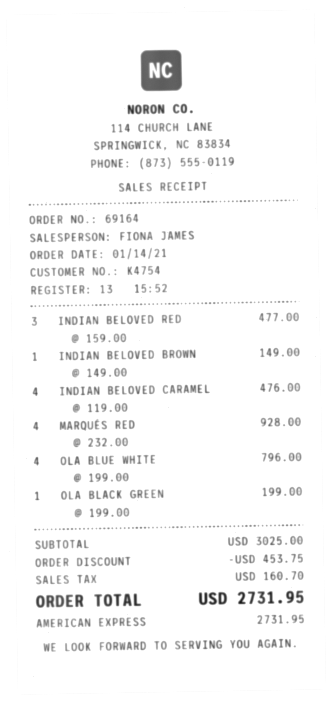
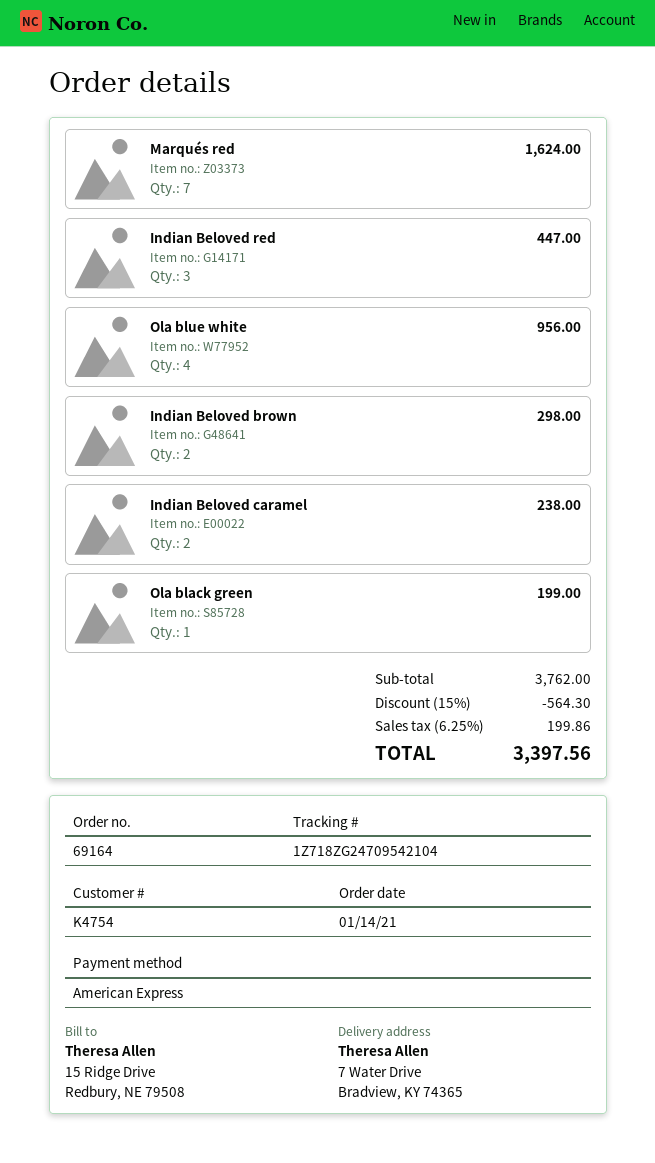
INDIAN BELOVED RED: 3 for 477.00 -> 3 for 447.00
INDIAN BELOVED BROWN: 1 for 149.00 -> 2 for 298.00
INDIAN BELOVED CARAMEL: 4 for 476.00 -> 2 for 238.00
MARQUÉS RED: 4 for 928.00 -> 7 for 1624.00
OLA BLUE WHITE: 4 for 796.00 -> 4 for 956.00
subtotal: 3025.00 -> 3762.00
discount: 453.75 -> 564.30
tax: 160.70 -> 199.86
total: 2731.95 -> 3397.56

